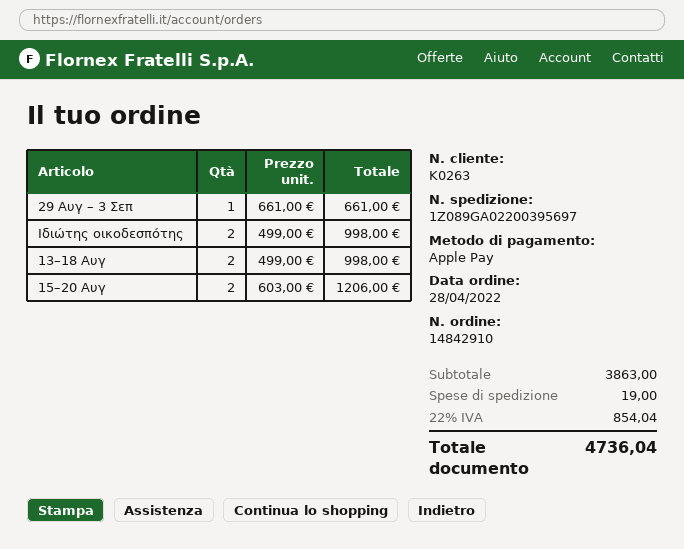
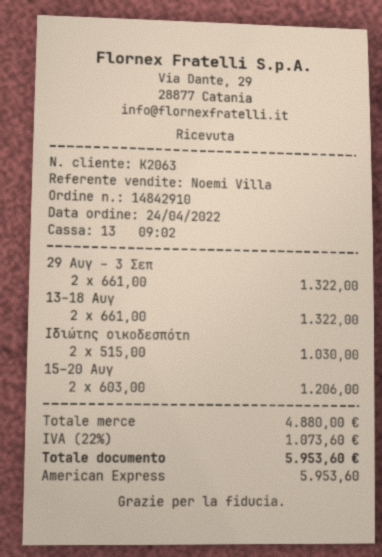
order date: 2022-04-28 -> 2022-04-24
customer number: K0263 -> K2063
payment method: Apple Pay -> American Express
29 Αυγ – 3 Σεπ: 1 x 661.00 = 661.00 -> 2 x 661.00 = 1322.00
Ιδιώτης οικοδεσπότης: 2 x 499.00 = 998.00 -> 2 x 515.00 = 1030.00
13–18 Αυγ: 2 x 499.00 = 998.00 -> 2 x 661.00 = 1322.00
subtotal: 3863.00 -> 4880.00
shipping: 19.00 -> none
tax: 22% = 854.04 -> 22% = 1073.60
total: 4736.04 -> 5953.60

